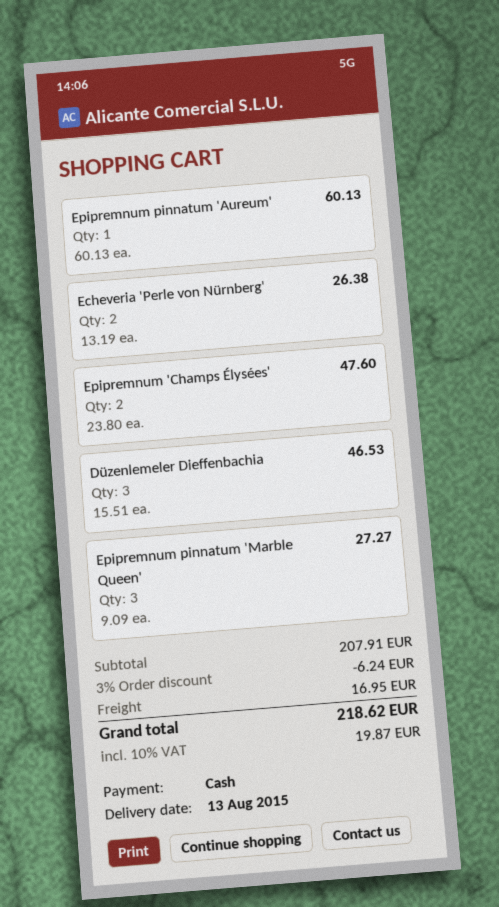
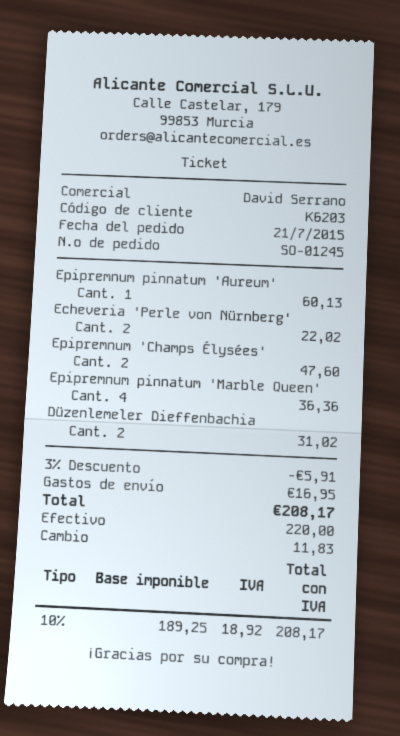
Echeveria 'Perle von Nürnberg': 2 for 26.38 -> 2 for 22.02
Düzenlemeler Dieffenbachia: 3 for 46.53 -> 2 for 31.02
Epipremnum pinnatum 'Marble Queen': 3 for 27.27 -> 4 for 36.36
discount: 3% = 6.24 -> 3% = 5.91
tax: 10% = 19.87 -> 10% = 18.92
total: 218.62 -> 208.17

